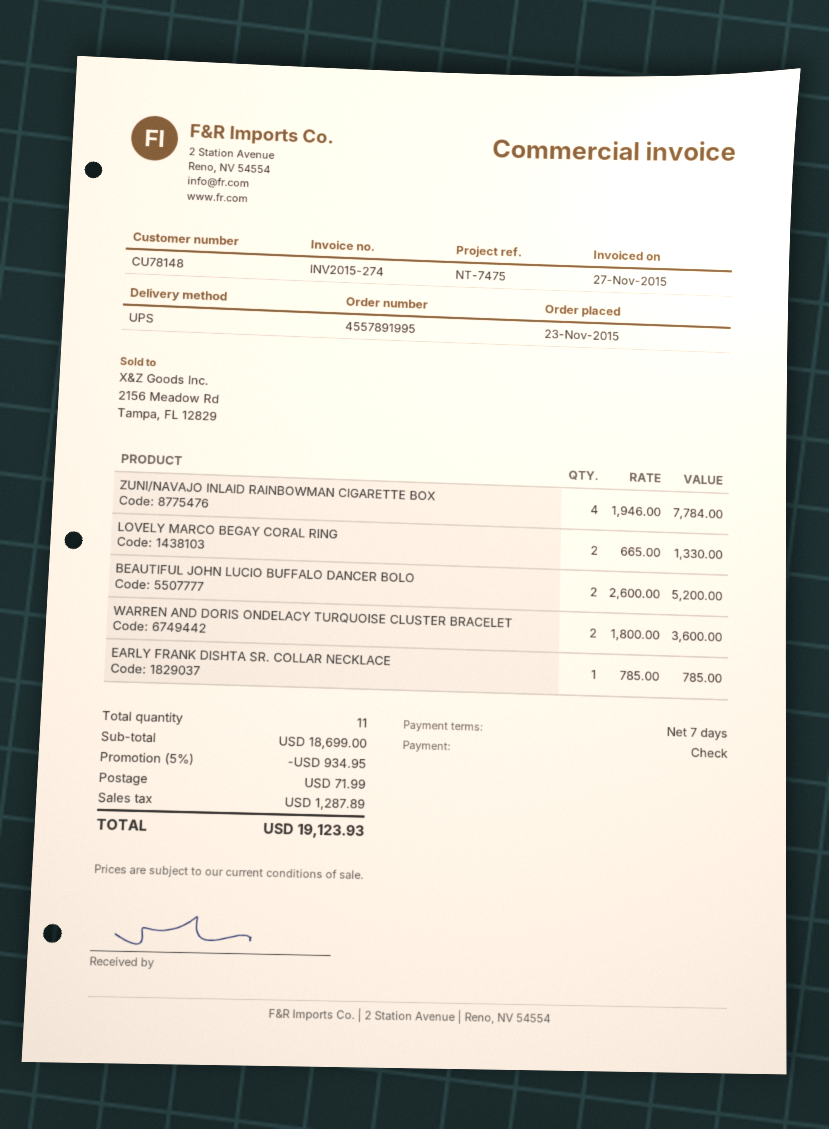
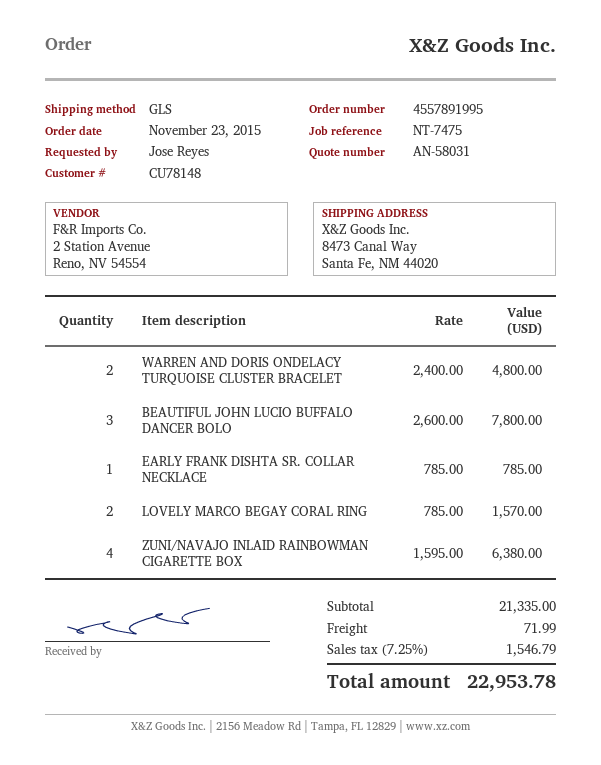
shipping method: UPS -> GLS
ZUNI/NAVAJO INLAID RAINBOWMAN CIGARETTE BOX: 4 x 1946.00 = 7784.00 -> 4 x 1595.00 = 6380.00
LOVELY MARCO BEGAY CORAL RING: 2 x 665.00 = 1330.00 -> 2 x 785.00 = 1570.00
BEAUTIFUL JOHN LUCIO BUFFALO DANCER BOLO: 2 x 2600.00 = 5200.00 -> 3 x 2600.00 = 7800.00
WARREN AND DORIS ONDELACY TURQUOISE CLUSTER BRACELET: 2 x 1800.00 = 3600.00 -> 2 x 2400.00 = 4800.00
subtotal: 18699.00 -> 21335.00
discount: 5% = 934.95 -> none
tax: 1287.89 -> 1546.79
total: 19123.93 -> 22953.78

